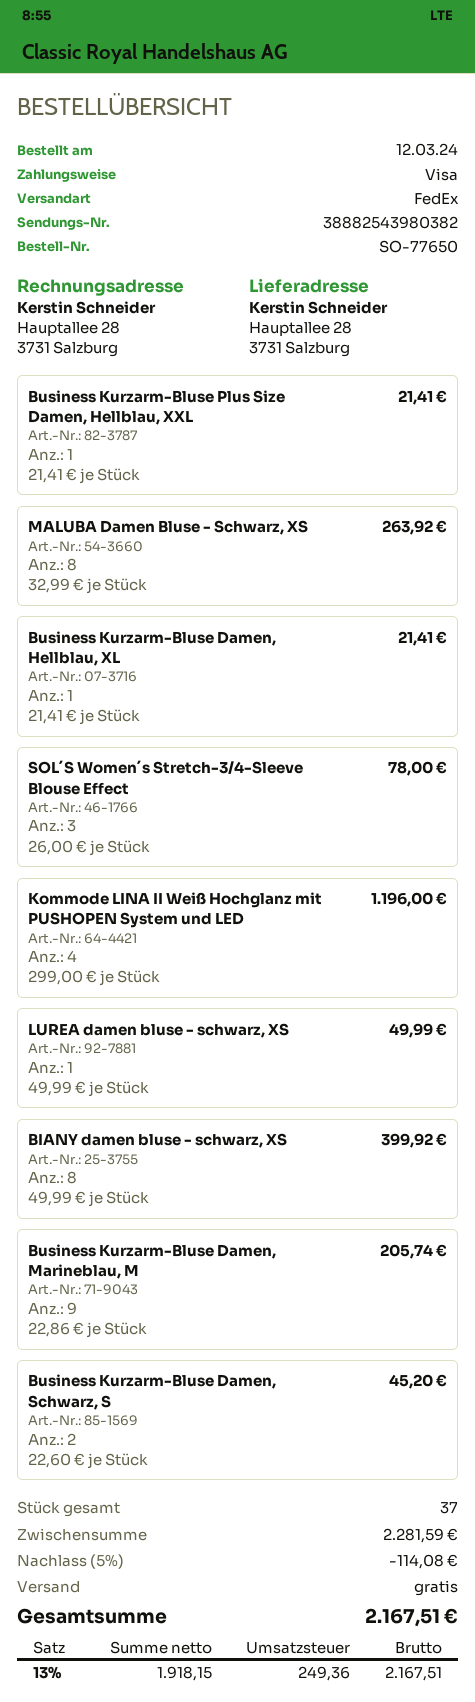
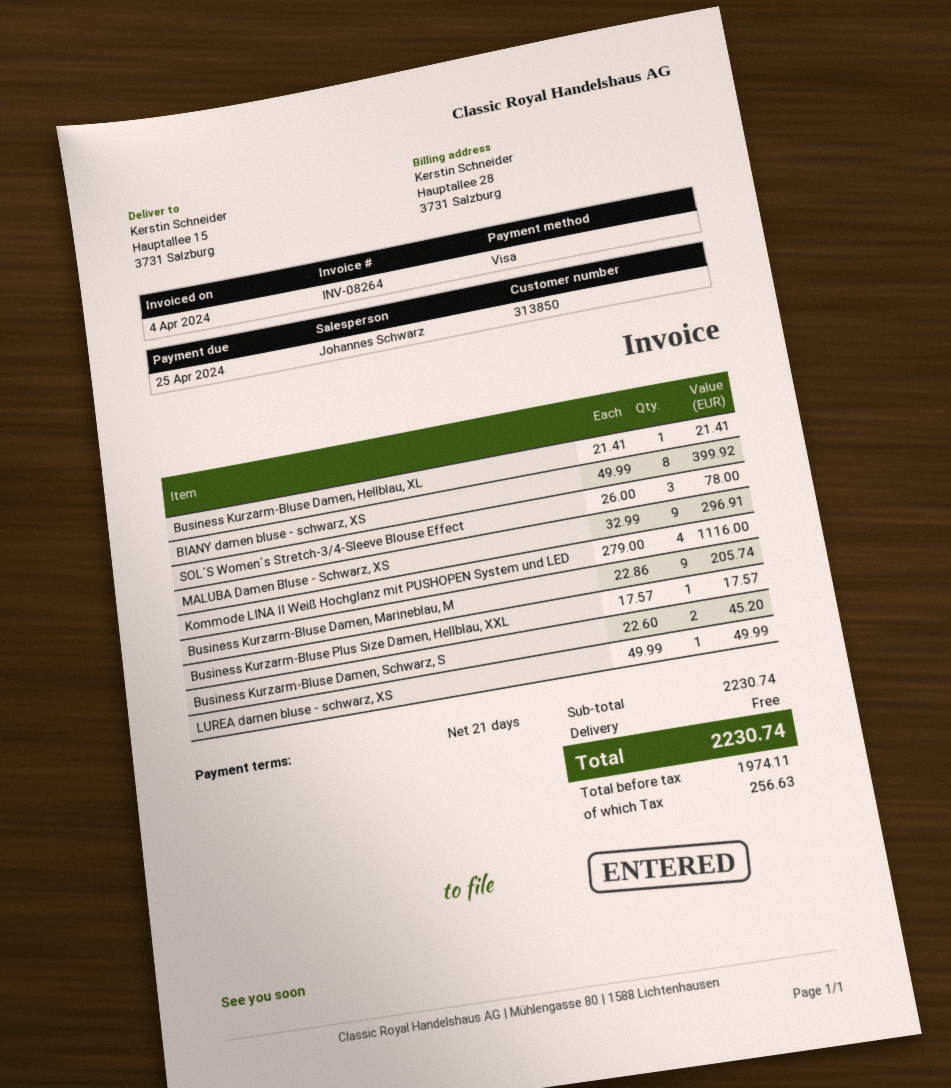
ship to: Hauptallee 28, 3731 Salzburg -> Hauptallee 15, 3731 Salzburg
Business Kurzarm-Bluse Plus Size Damen, Hellblau, XXL: 1 x 21.41 = 21.41 -> 1 x 17.57 = 17.57
MALUBA Damen Bluse - Schwarz, XS: 8 x 32.99 = 263.92 -> 9 x 32.99 = 296.91
Kommode LINA II Weiß Hochglanz mit PUSHOPEN System und LED: 4 x 299.00 = 1196.00 -> 4 x 279.00 = 1116.00
subtotal: 2281.59 -> 2230.74
discount: 5% = 114.08 -> none
net: 1918.15 -> 1974.11
tax: 249.36 -> 256.63
total: 2167.51 -> 2230.74

